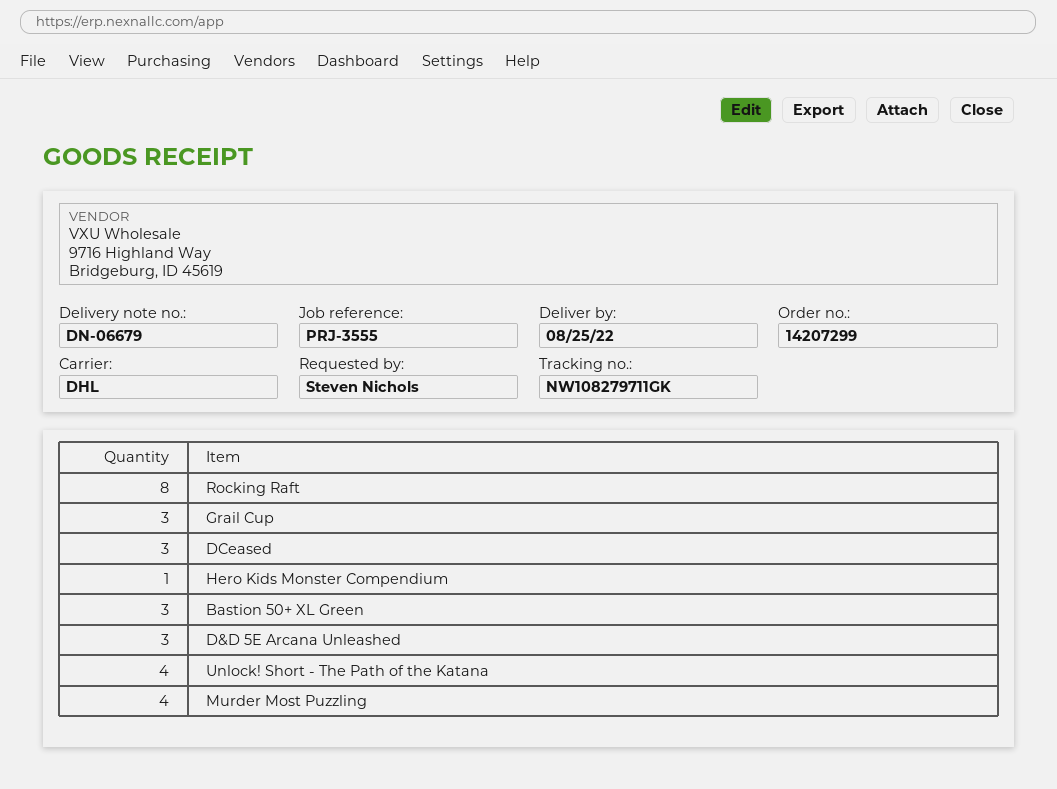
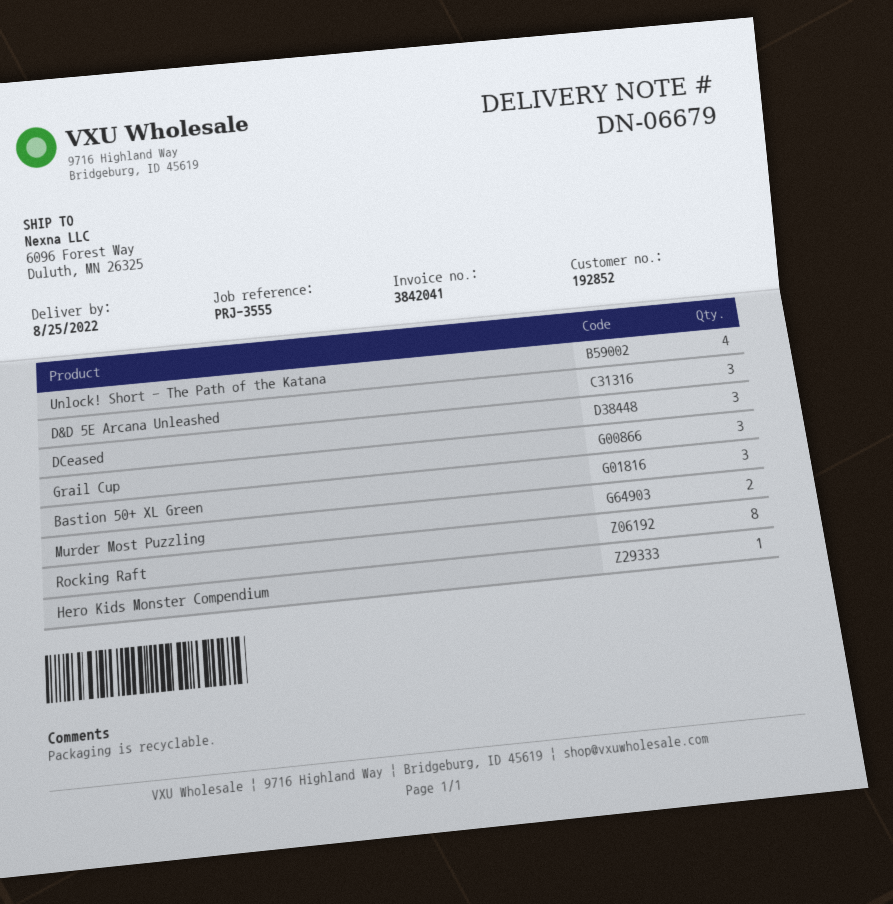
Murder Most Puzzling: 4 -> 2

